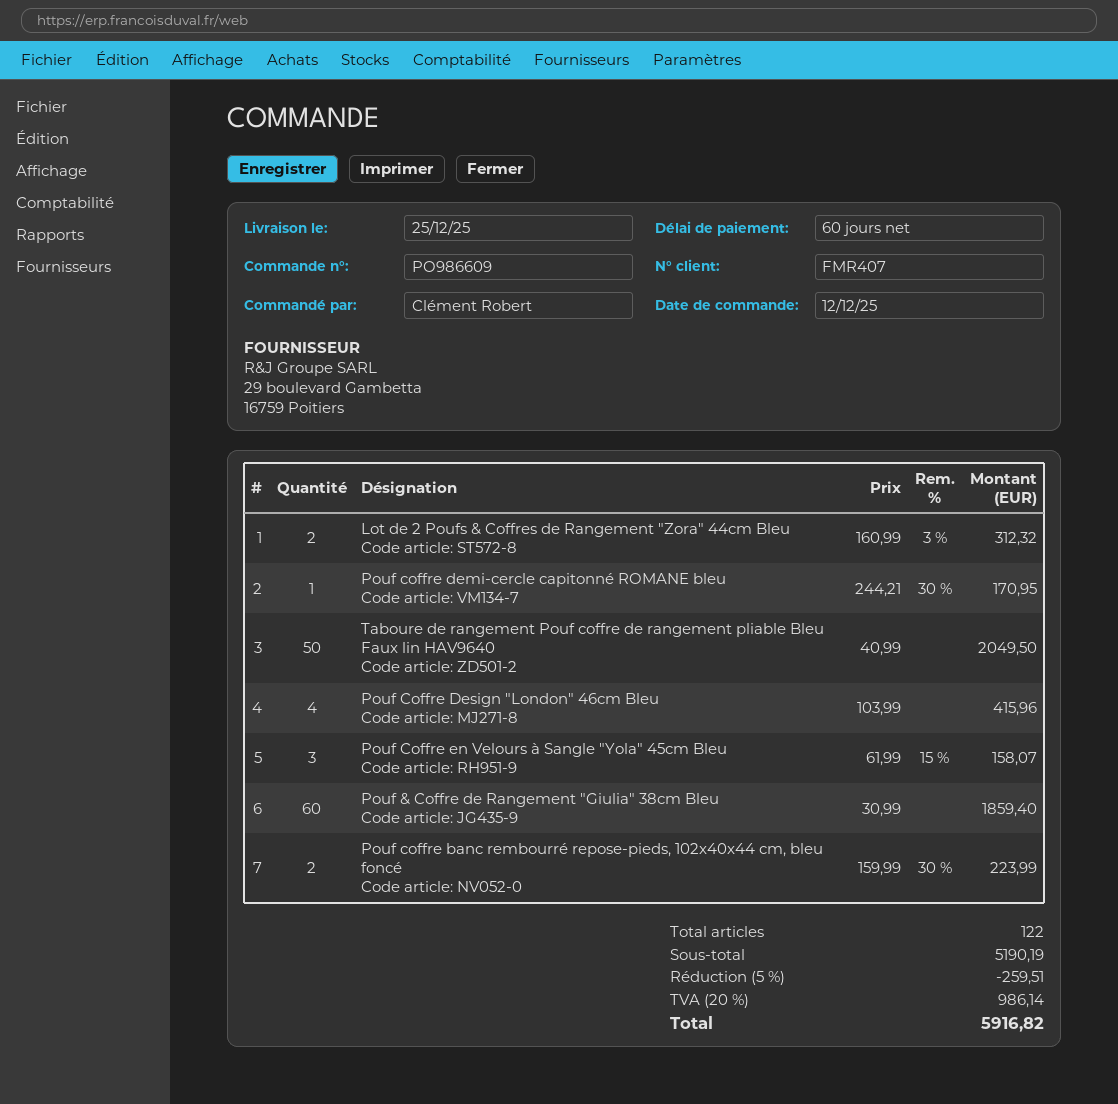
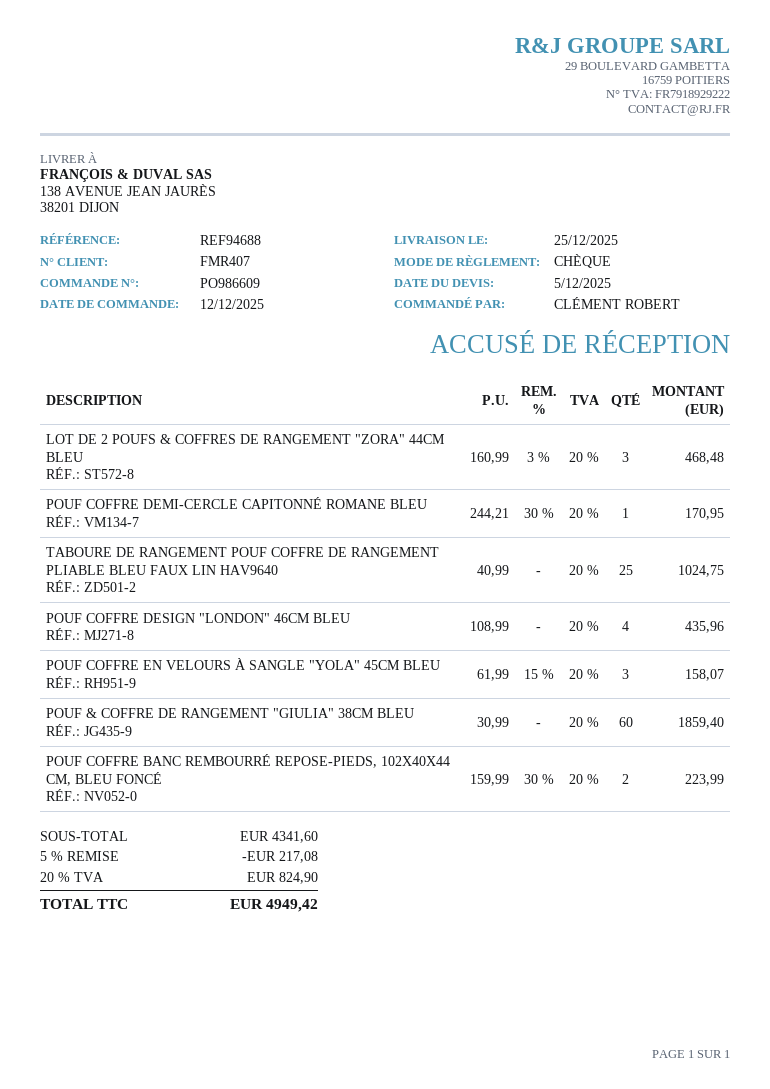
Lot de 2 Poufs & Coffres de Rangement "Zora" 44cm Bleu: 2 x 160.99 - 3% = 312.32 -> 3 x 160.99 - 3% = 468.48
Taboure de rangement Pouf coffre de rangement pliable Bleu Faux lin HAV9640: 50 x 40.99 = 2049.50 -> 25 x 40.99 = 1024.75
Pouf Coffre Design "London" 46cm Bleu: 4 x 103.99 = 415.96 -> 4 x 108.99 = 435.96
subtotal: 5190.19 -> 4341.60
discount: 5% = 259.51 -> 5% = 217.08
tax: 20% = 986.14 -> 20% = 824.90
total: 5916.82 -> 4949.42

